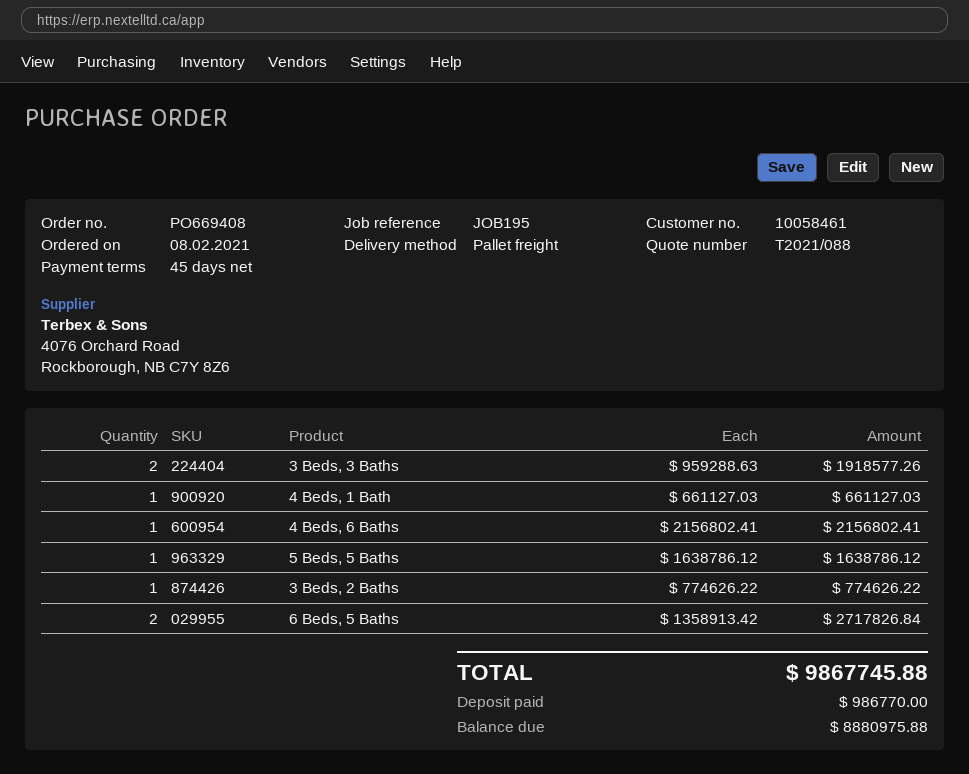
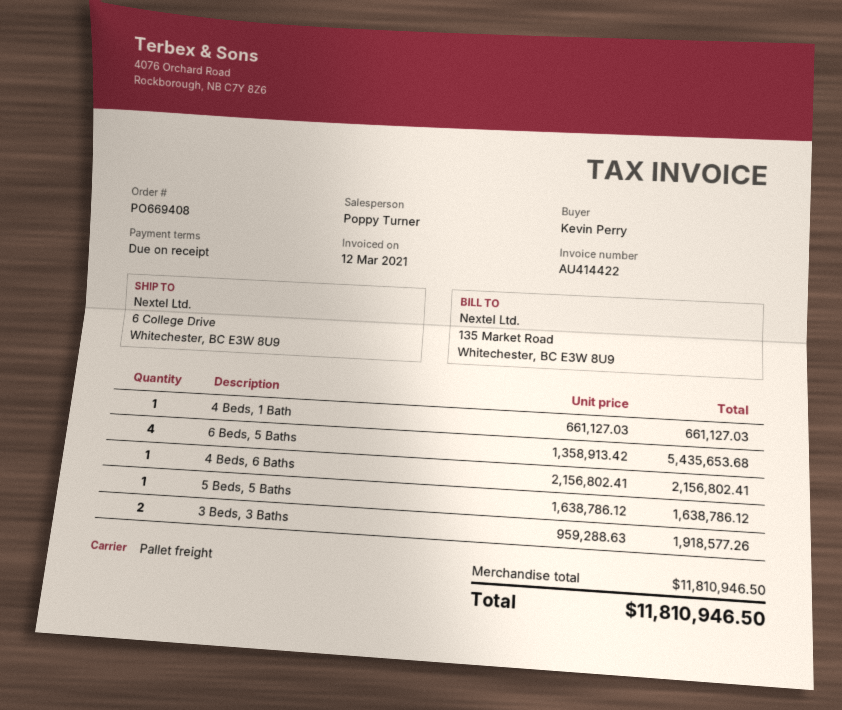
payment terms: 45 days -> on receipt
3 Beds, 2 Baths: 1 x 774626.22 = 774626.22 -> none
6 Beds, 5 Baths: 2 x 1358913.42 = 2717826.84 -> 4 x 1358913.42 = 5435653.68
total: 9867745.88 -> 11810946.50

